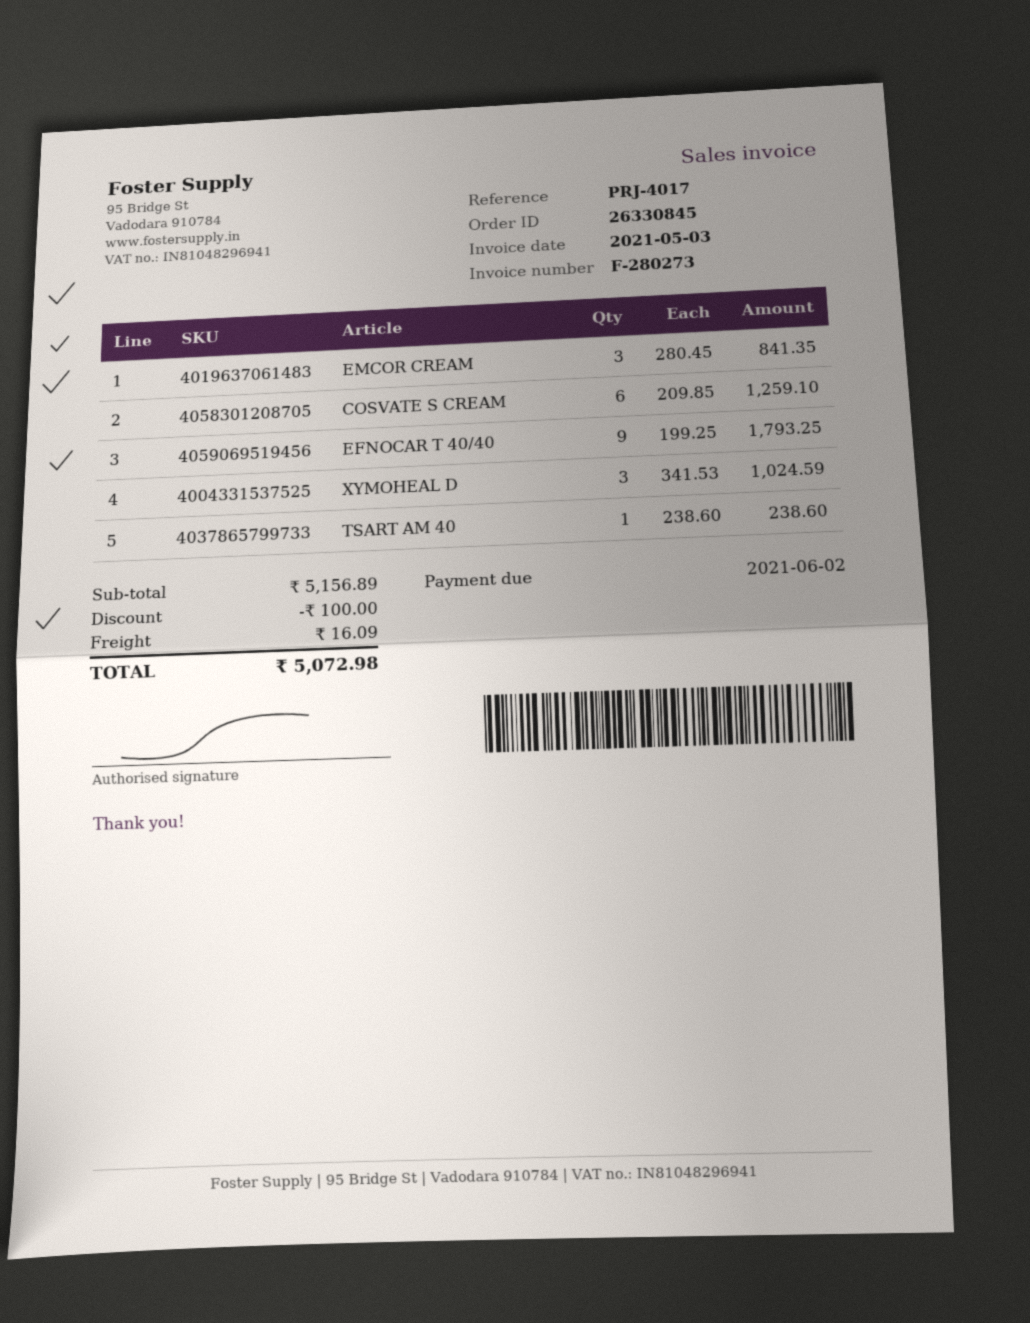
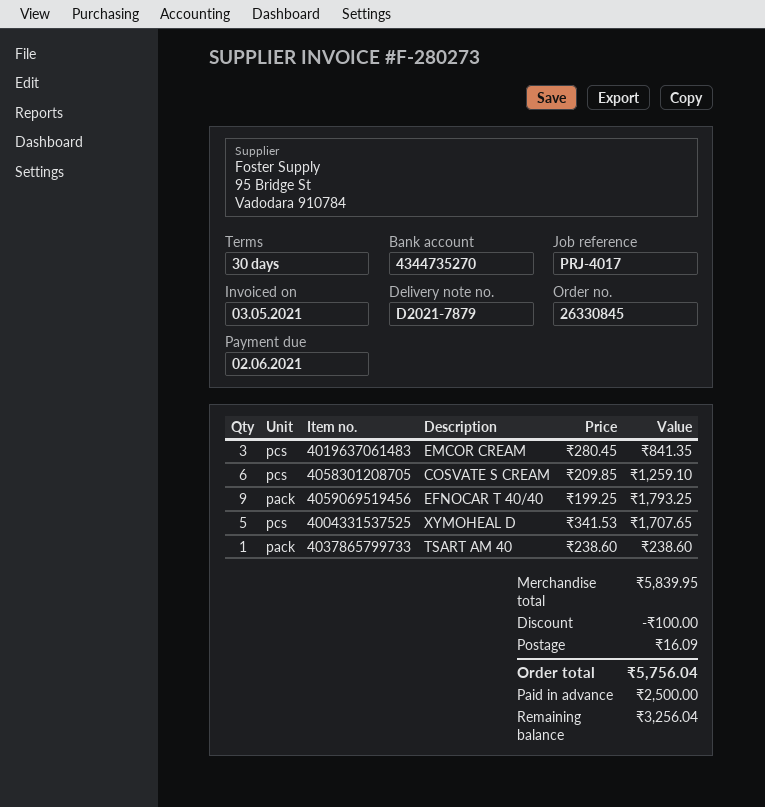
XYMOHEAL D: 3 x 341.53 = 1024.59 -> 5 x 341.53 = 1707.65
subtotal: 5156.89 -> 5839.95
total: 5072.98 -> 5756.04

